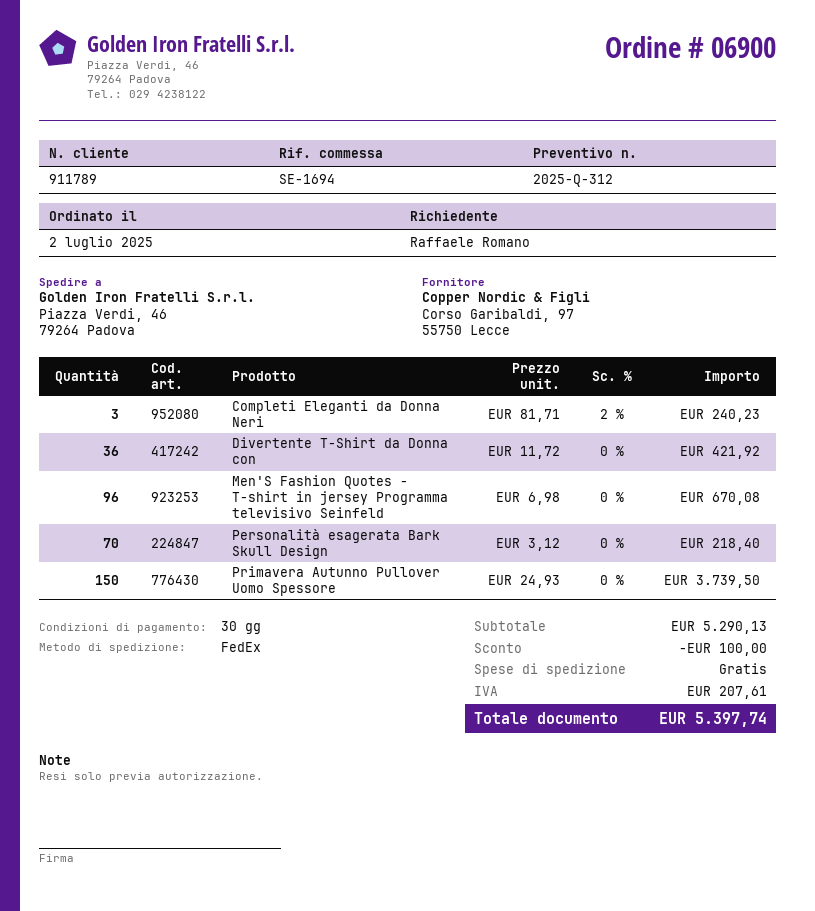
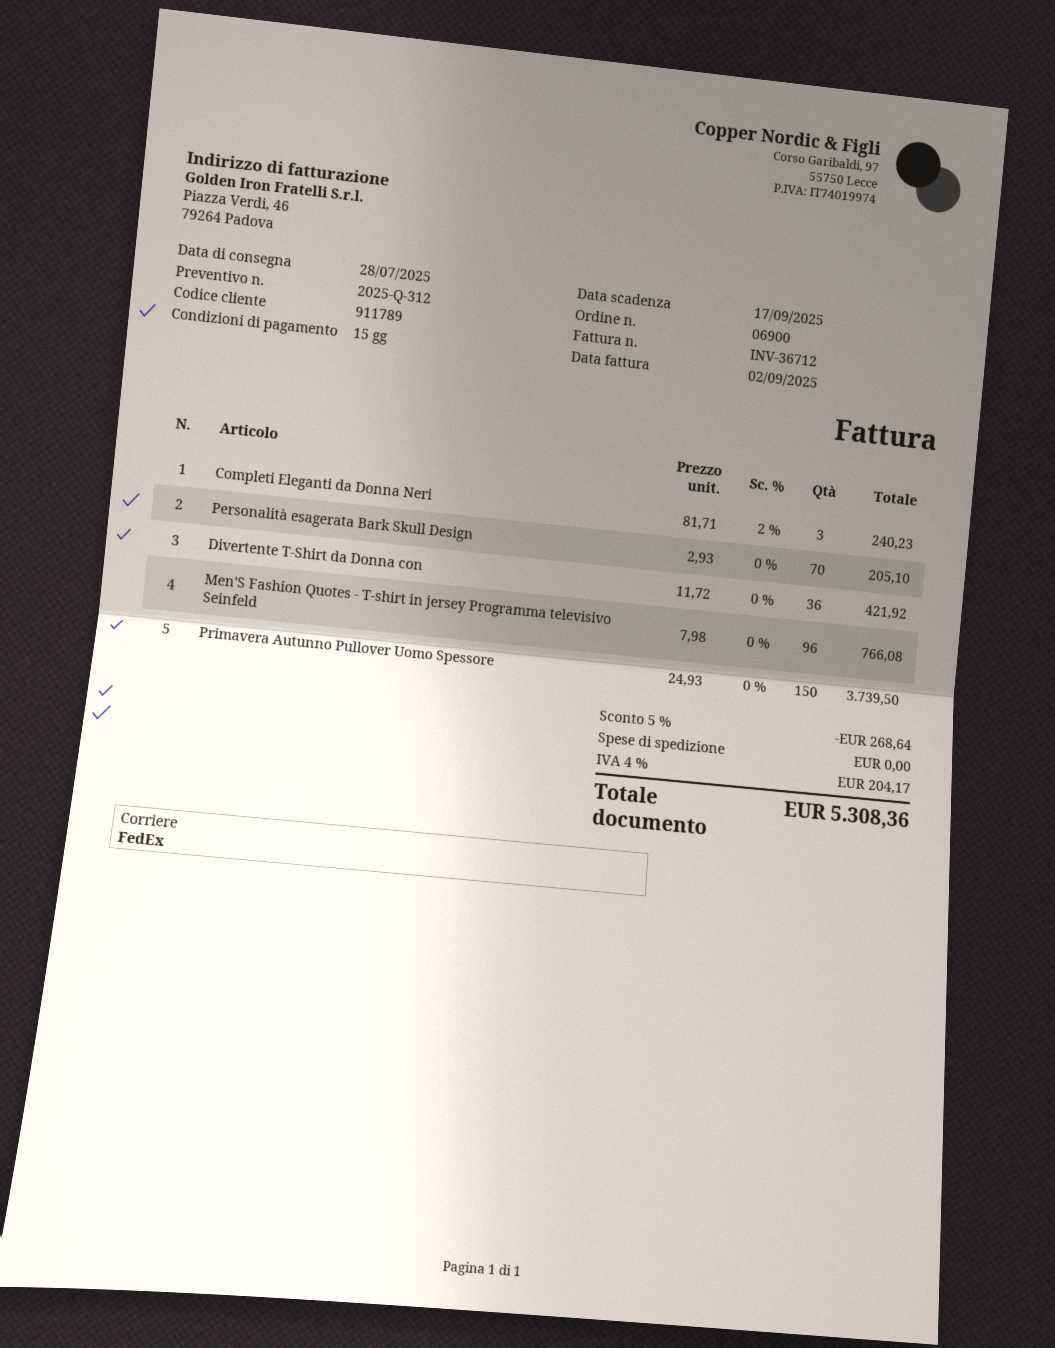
payment terms: 30 days -> 15 days
Men'S Fashion Quotes - T-shirt in jersey Programma televisivo Seinfeld: 96 x 6.98 = 670.08 -> 96 x 7.98 = 766.08
Personalità esagerata Bark Skull Design: 70 x 3.12 = 218.40 -> 70 x 2.93 = 205.10
discount: 100.00 -> 268.64
tax: 207.61 -> 204.17
total: 5397.74 -> 5308.36

